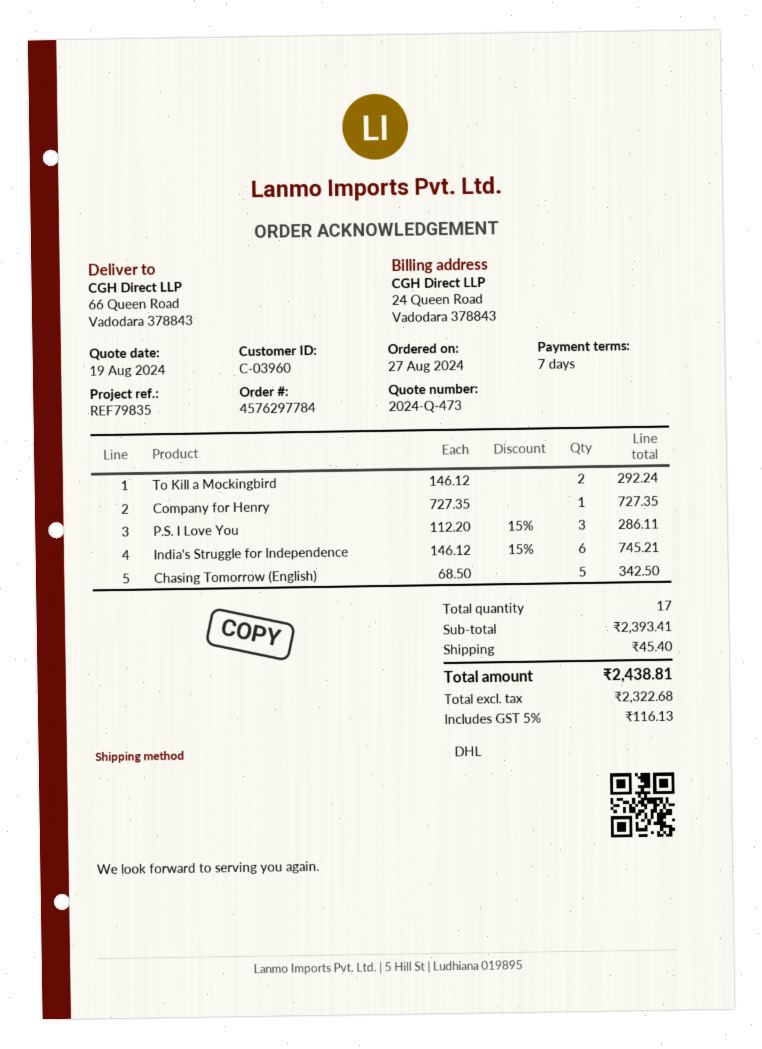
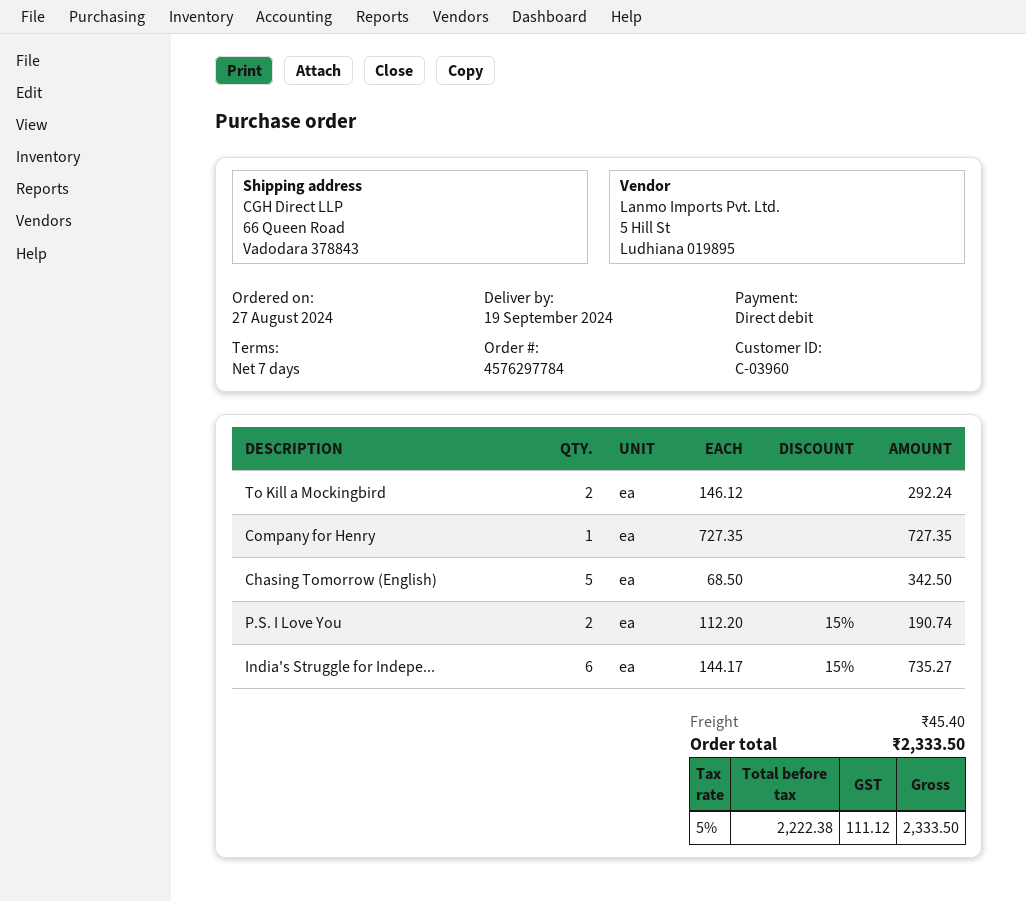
P.S. I Love You: 3 x 112.20 - 15% = 286.11 -> 2 x 112.20 - 15% = 190.74
India's Struggle for Independence: 6 x 146.12 - 15% = 745.21 -> 6 x 144.17 - 15% = 735.27
net: 2322.68 -> 2222.38
tax: 5% = 116.13 -> 5% = 111.12
total: 2438.81 -> 2333.50

